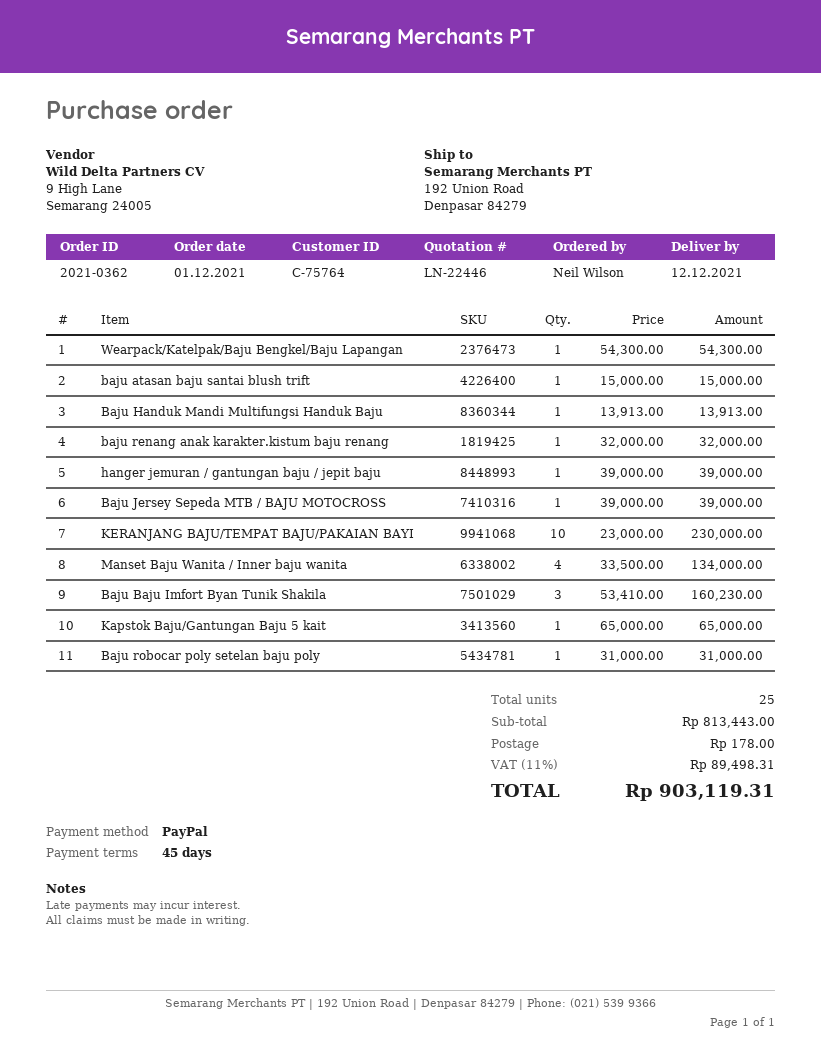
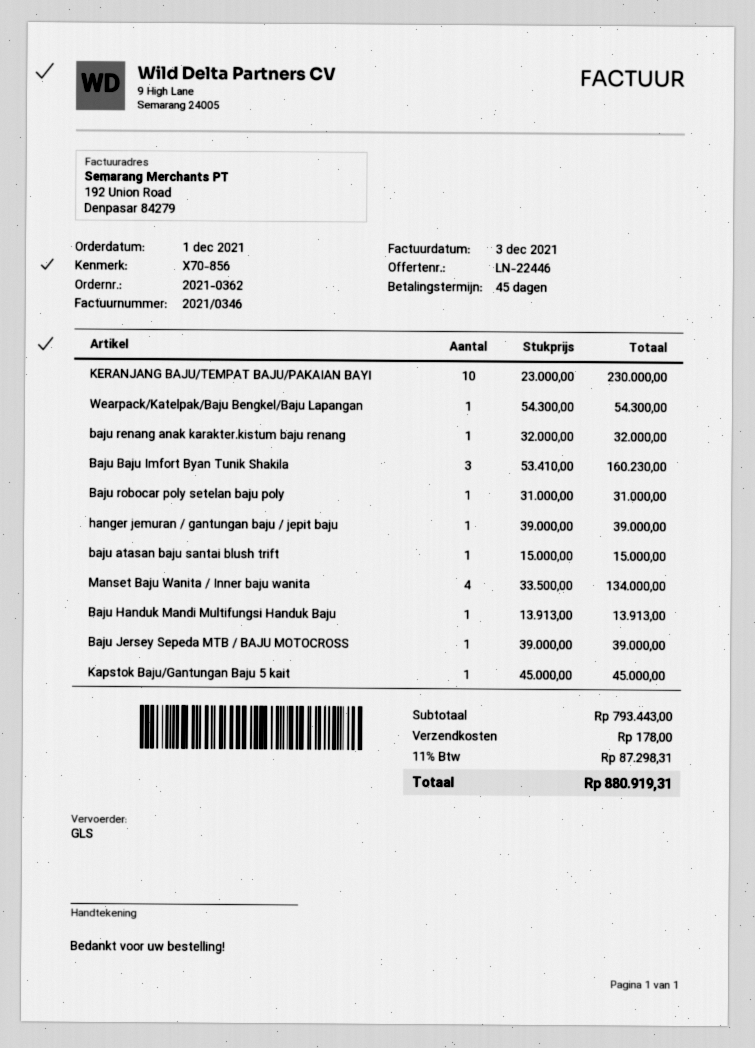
Kapstok Baju/Gantungan Baju 5 kait: 1 x 65000.00 = 65000.00 -> 1 x 45000.00 = 45000.00
subtotal: 813443.00 -> 793443.00
tax: 11% = 89498.31 -> 11% = 87298.31
total: 903119.31 -> 880919.31

